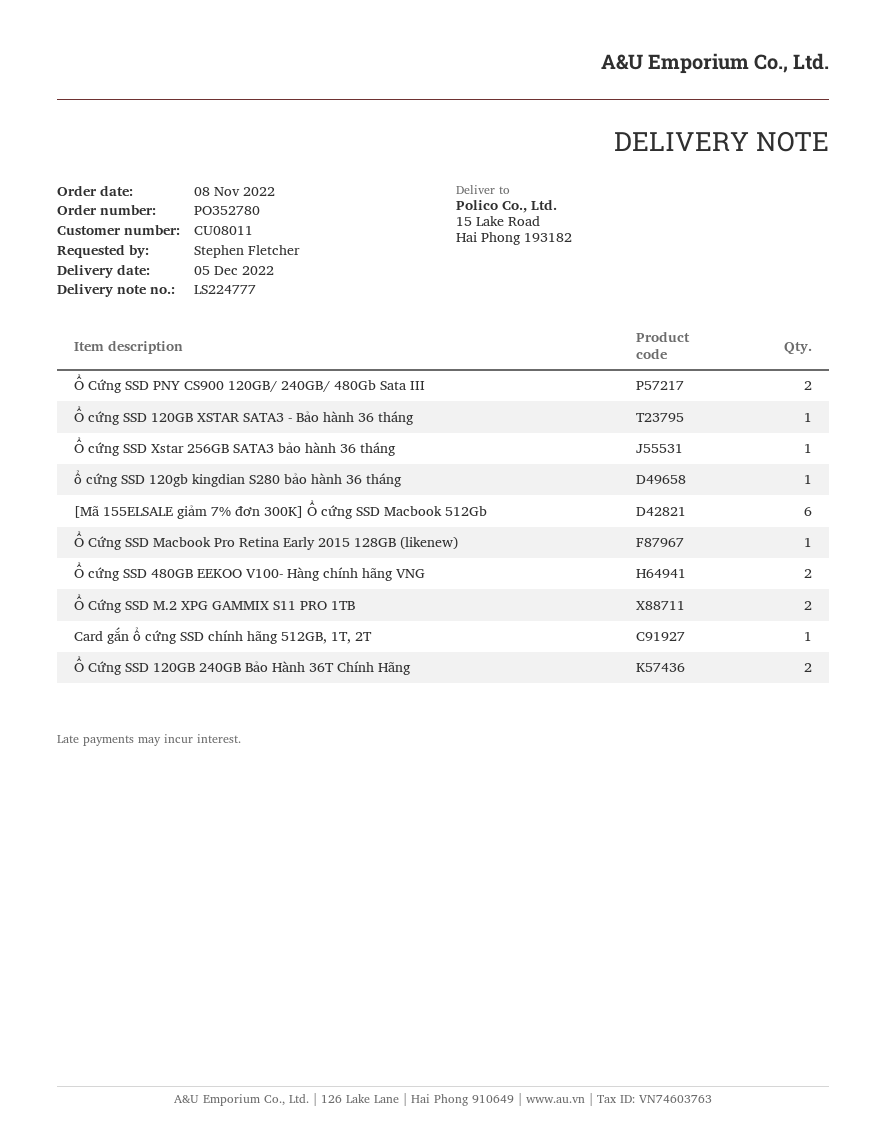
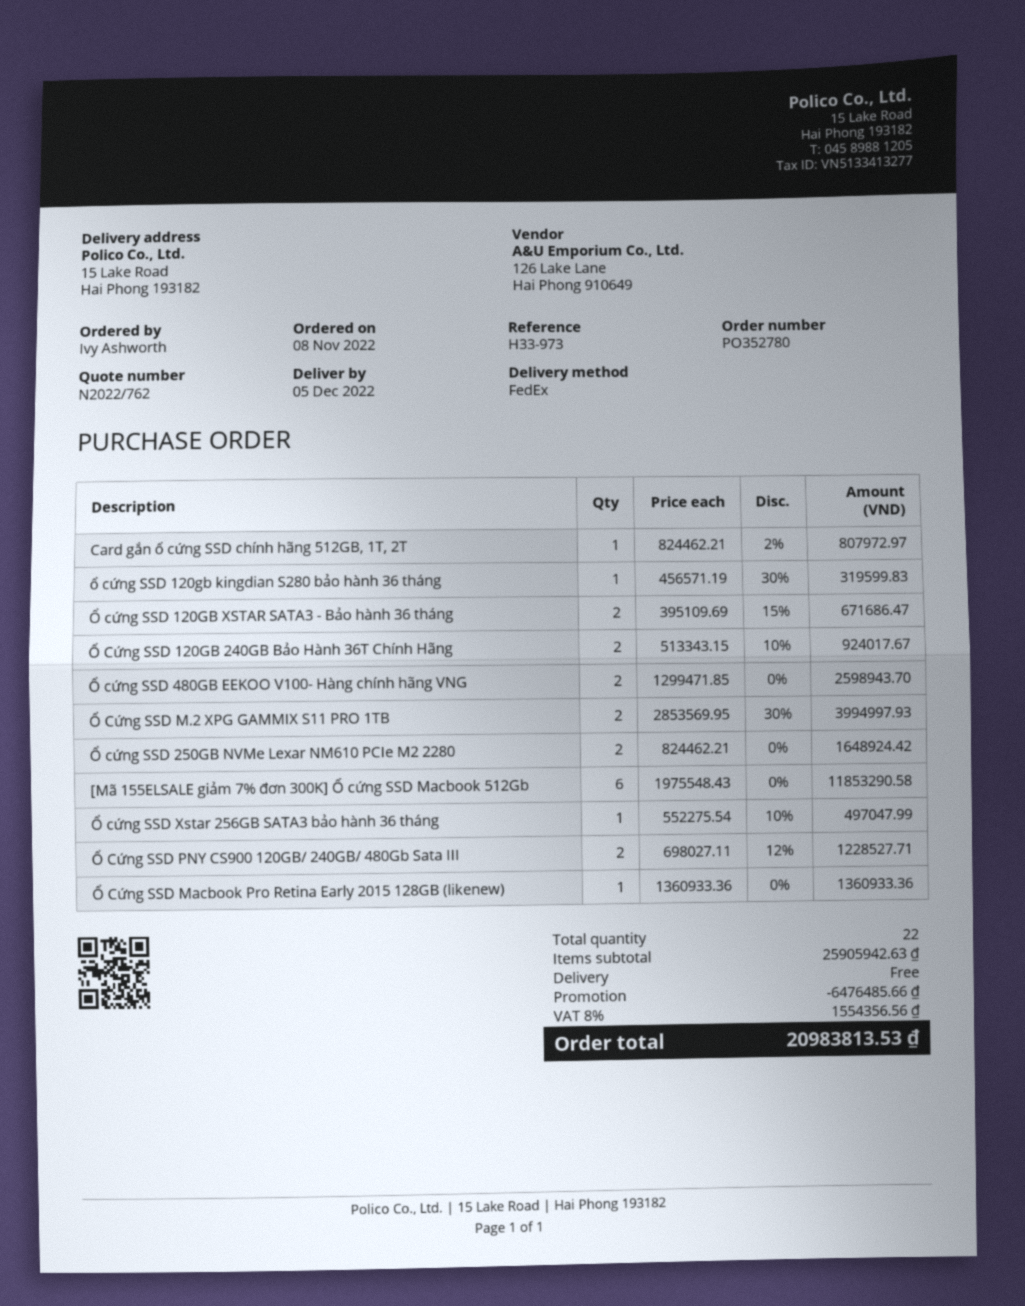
ordered by: Stephen Fletcher -> Ivy Ashworth
Ổ cứng SSD 120GB XSTAR SATA3 - Bảo hành 36 tháng: 1 -> 2
Ổ cứng SSD 250GB NVMe Lexar NM610 PCIe M2 2280: none -> 2

